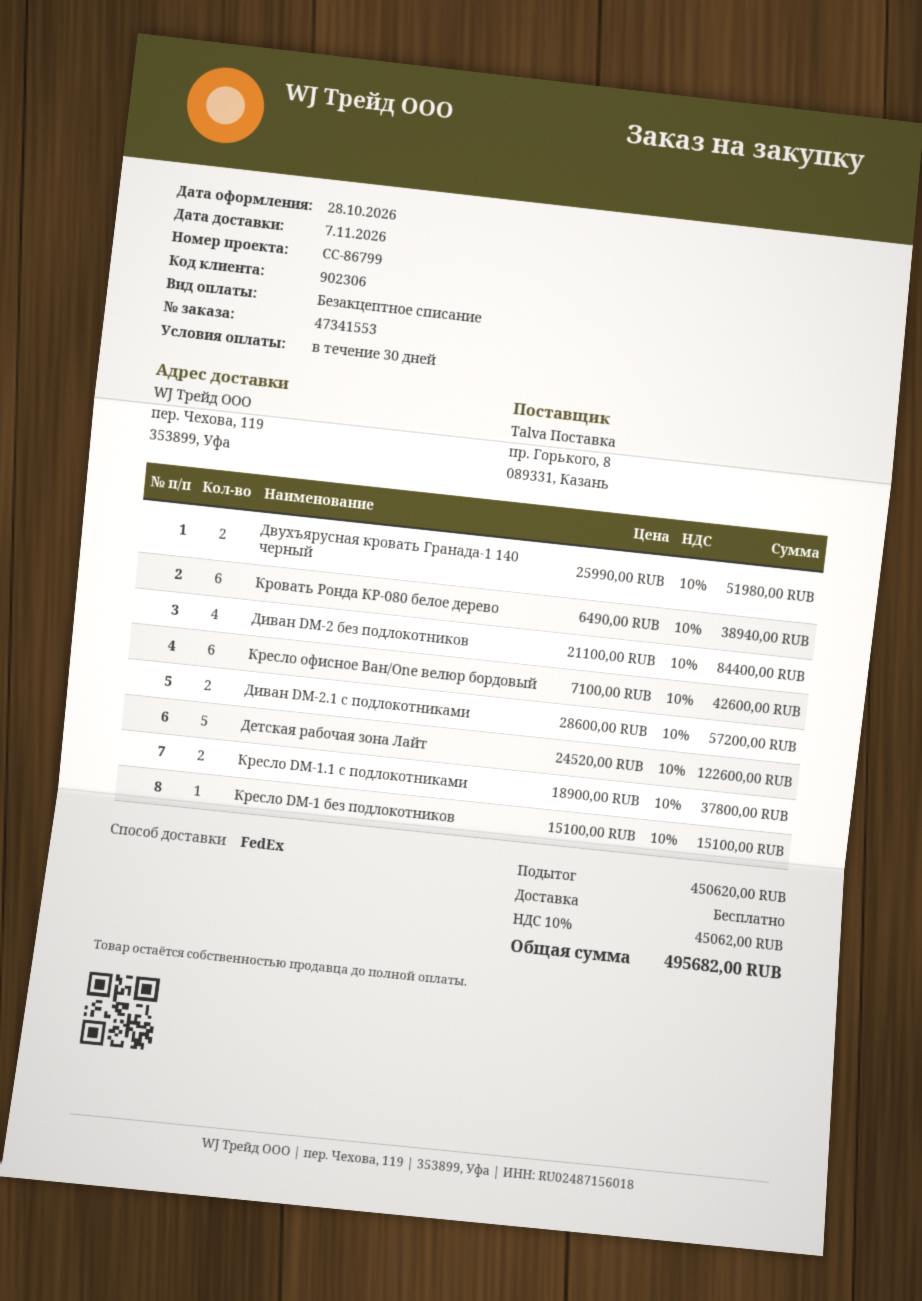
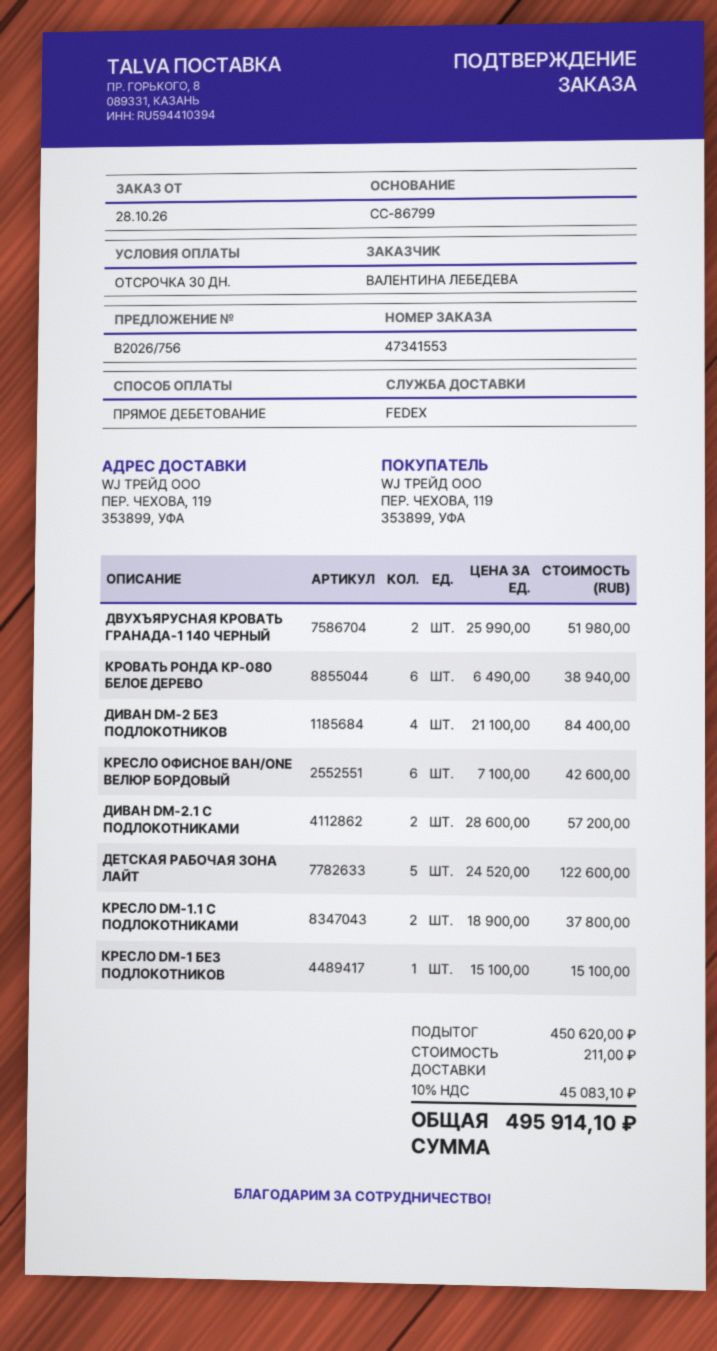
shipping: 0.00 -> 211.00
tax: 10% = 45062.00 -> 10% = 45083.10
total: 495682.00 -> 495914.10

